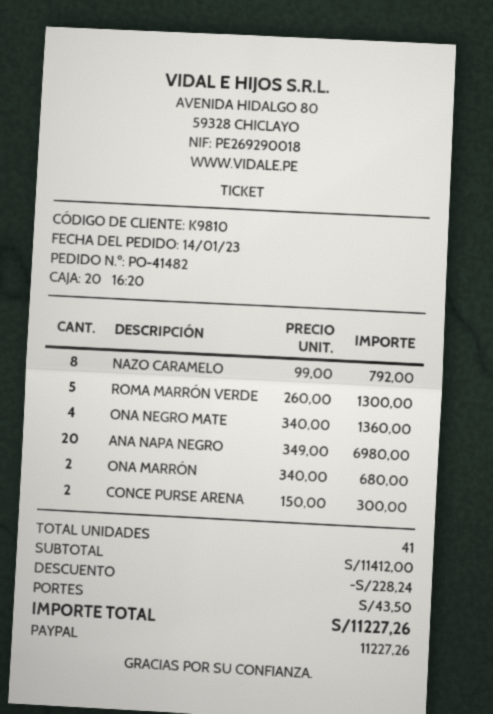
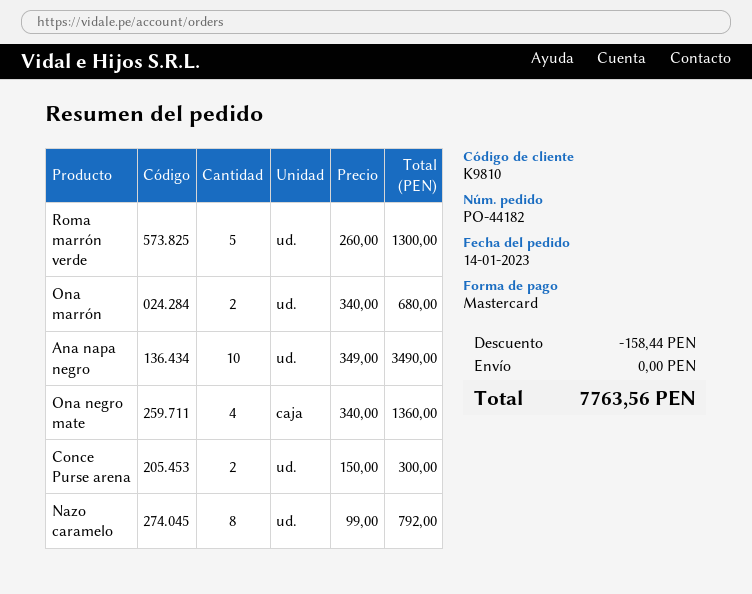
order number: PO-41482 -> PO-44182
payment method: PayPal -> Mastercard
ANA NAPA NEGRO: 20 x 349.00 = 6980.00 -> 10 x 349.00 = 3490.00
discount: 228.24 -> 158.44
shipping: 43.50 -> 0.00
total: 11227.26 -> 7763.56

